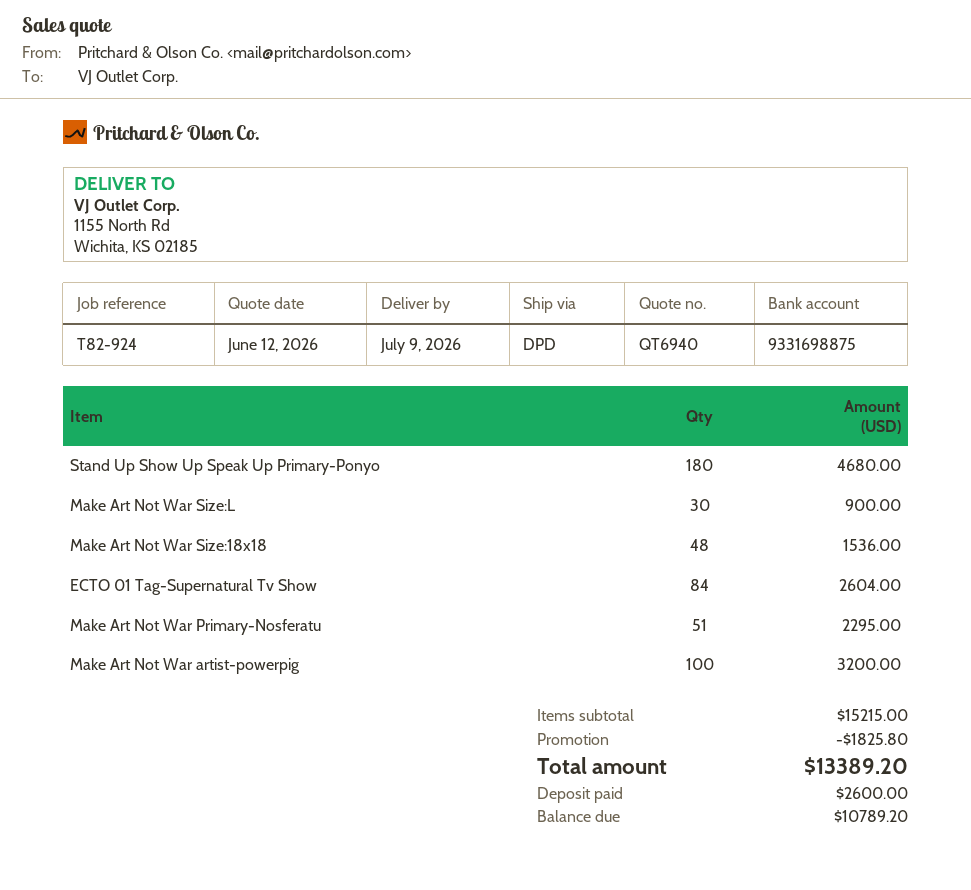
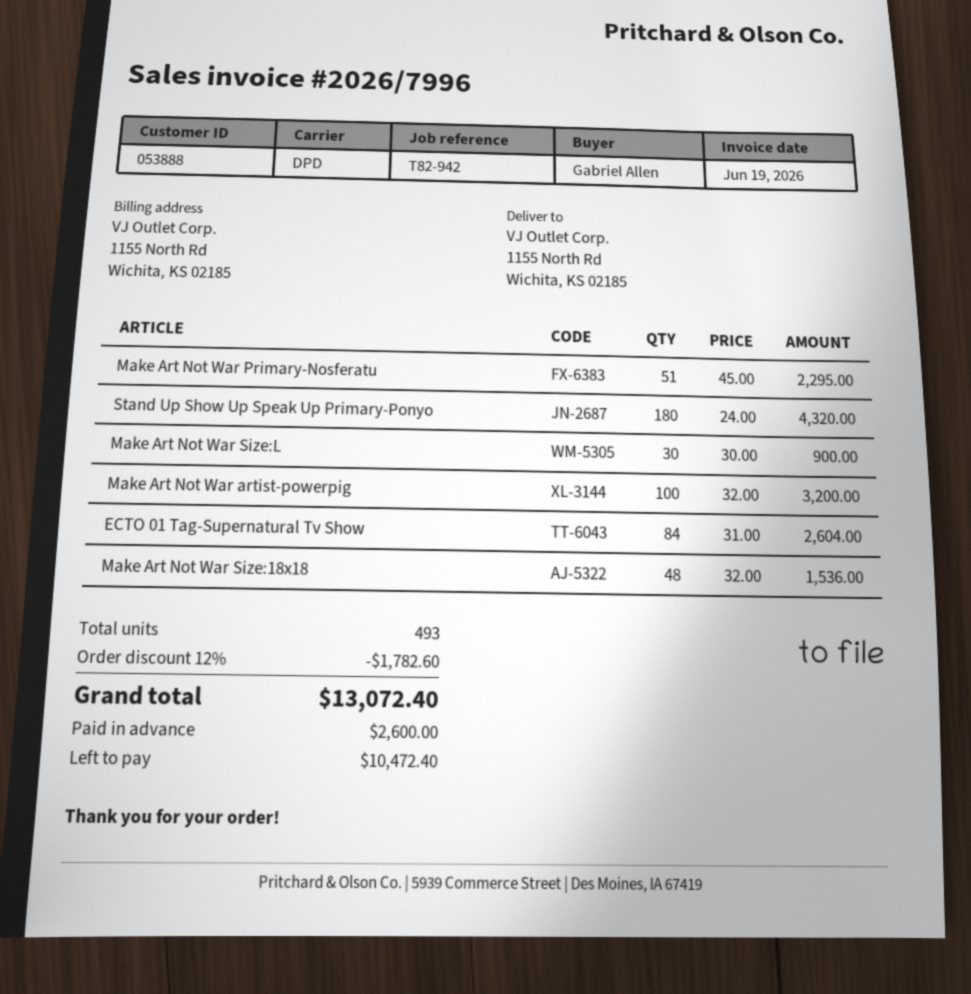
reference: T82-924 -> T82-942
Stand Up Show Up Speak Up Primary-Ponyo: 180 for 4680.00 -> 180 for 4320.00
discount: 1825.80 -> 1782.60
total: 13389.20 -> 13072.40
balance: 10789.20 -> 10472.40

